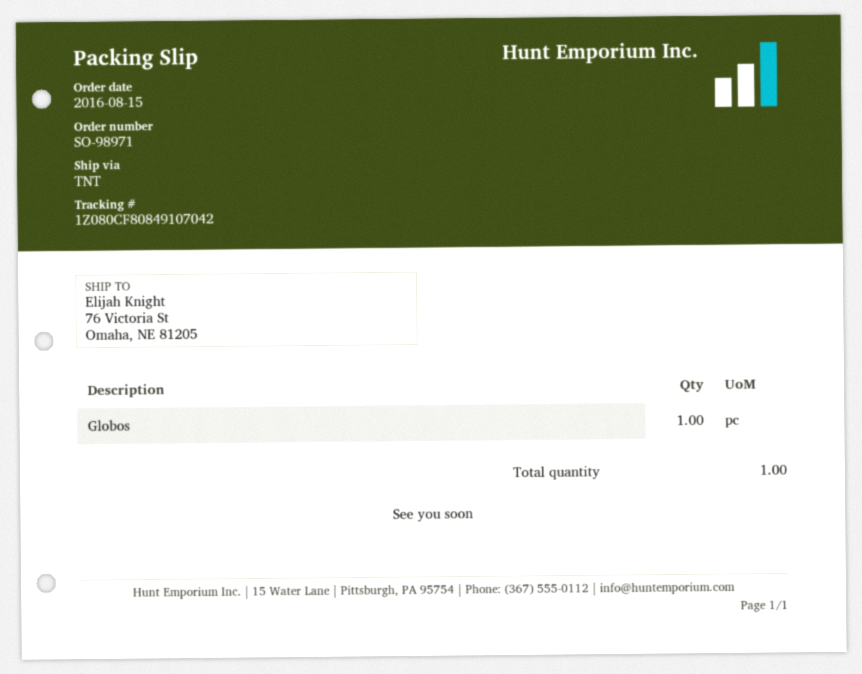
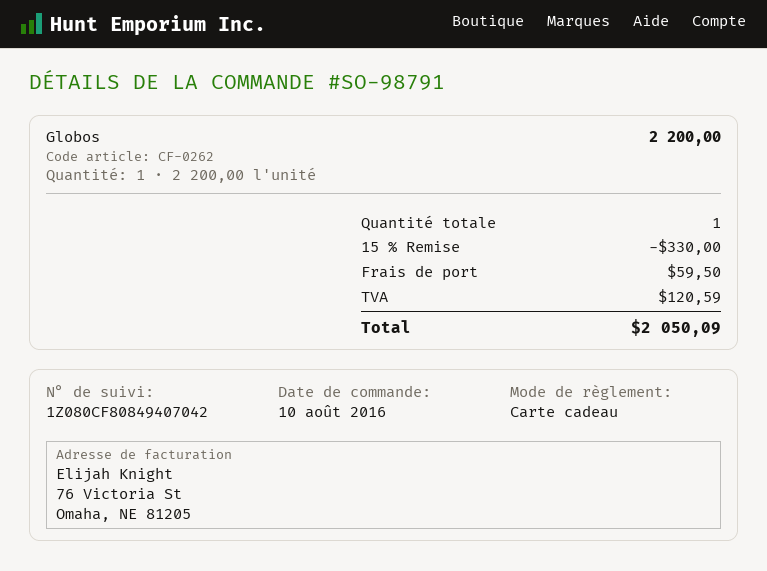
order number: SO-98971 -> SO-98791
order date: 2016-08-15 -> 2016-08-10
tracking number: 1Z080CF80849107042 -> 1Z080CF80849407042

